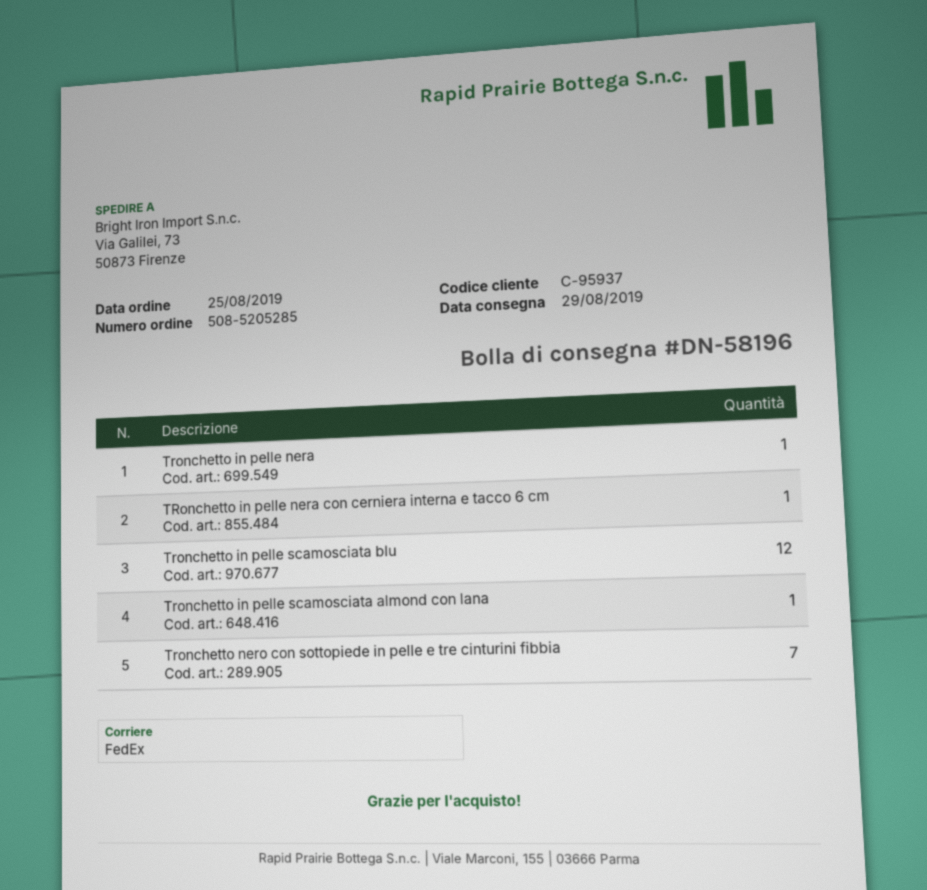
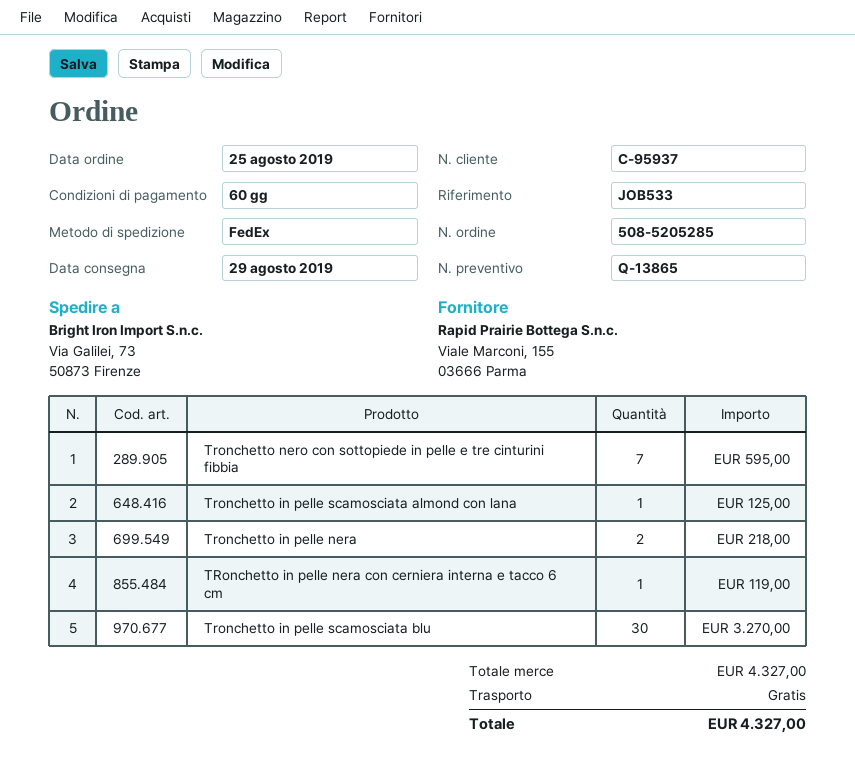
Tronchetto in pelle nera: 1 -> 2
Tronchetto in pelle scamosciata blu: 12 -> 30

